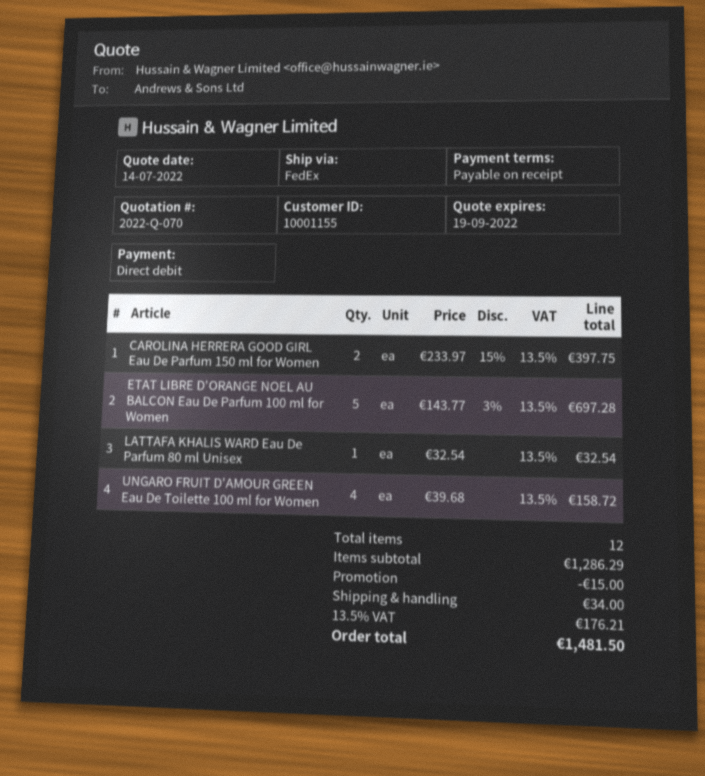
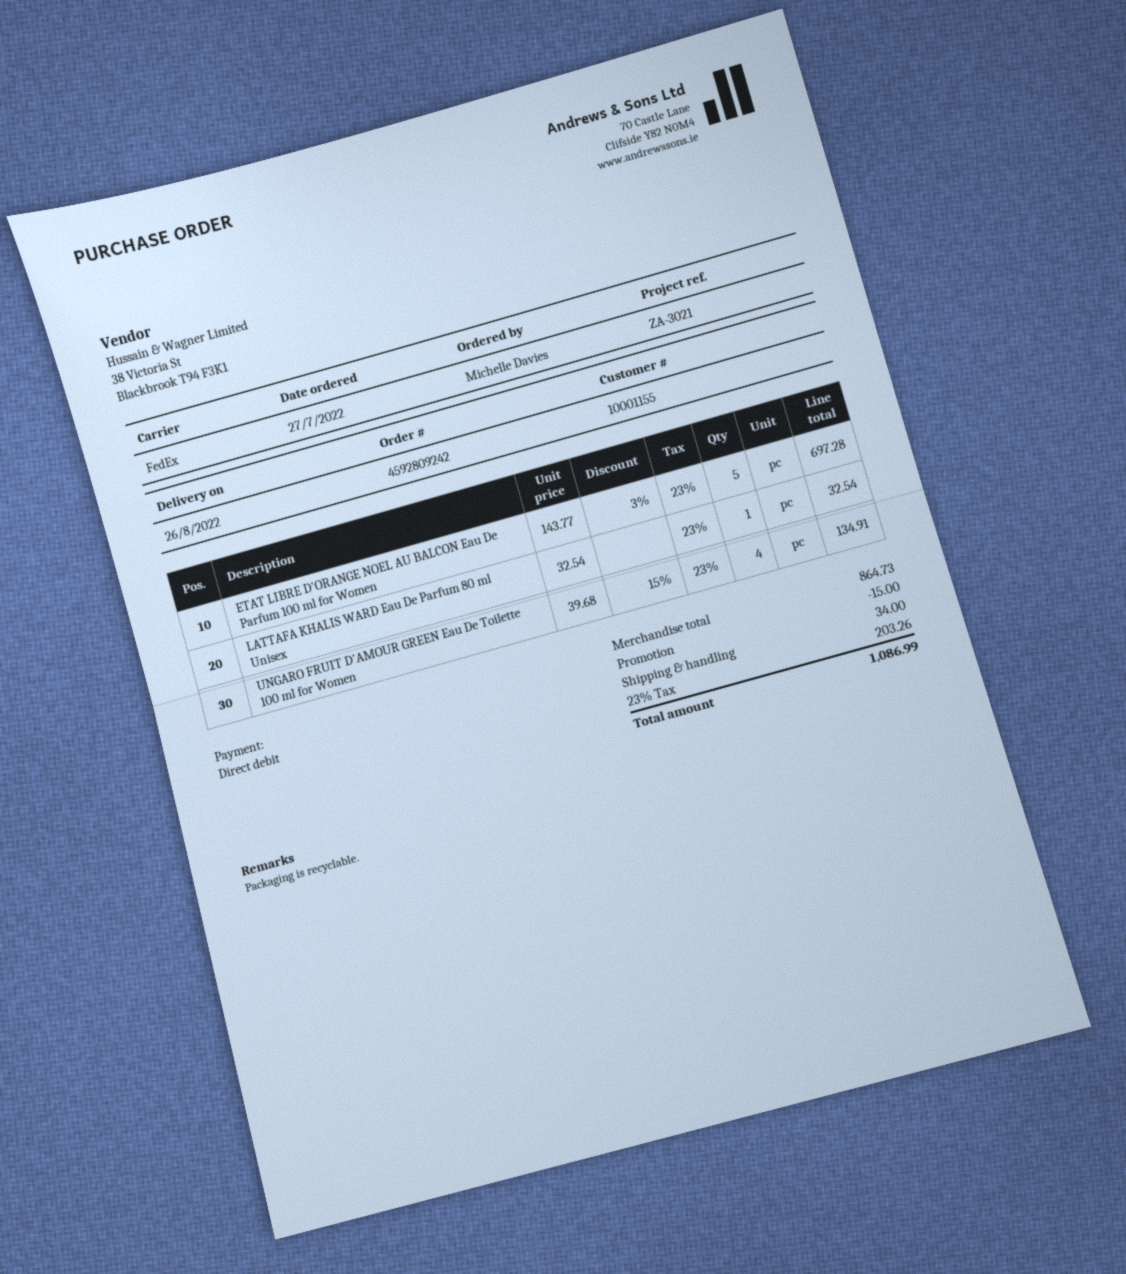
CAROLINA HERRERA GOOD GIRL Eau De Parfum 150 ml for Women: 2 x 233.97 - 15% = 397.75 -> none
UNGARO FRUIT D'AMOUR GREEN Eau De Toilette 100 ml for Women: 4 x 39.68 = 158.72 -> 4 x 39.68 - 15% = 134.91
subtotal: 1286.29 -> 864.73
tax: 13.5% = 176.21 -> 23% = 203.26
total: 1481.50 -> 1086.99

